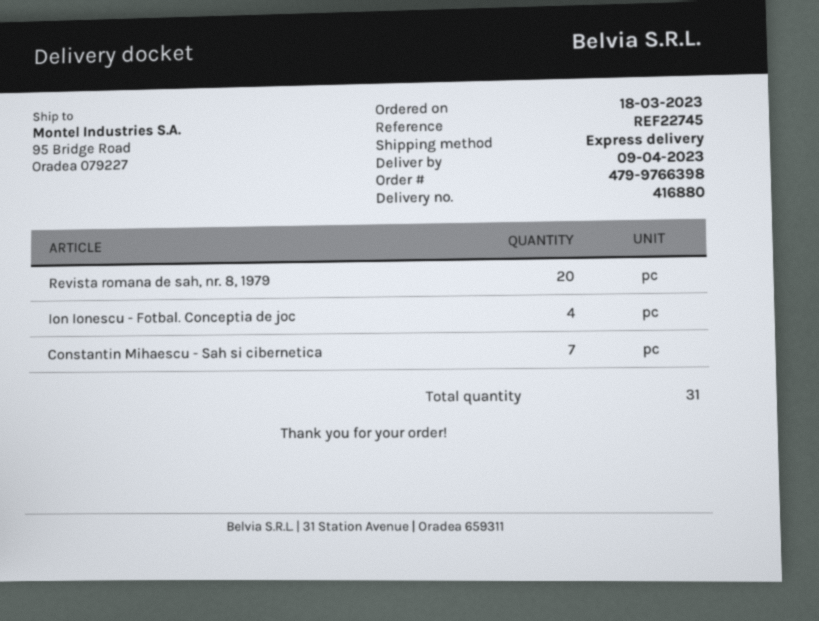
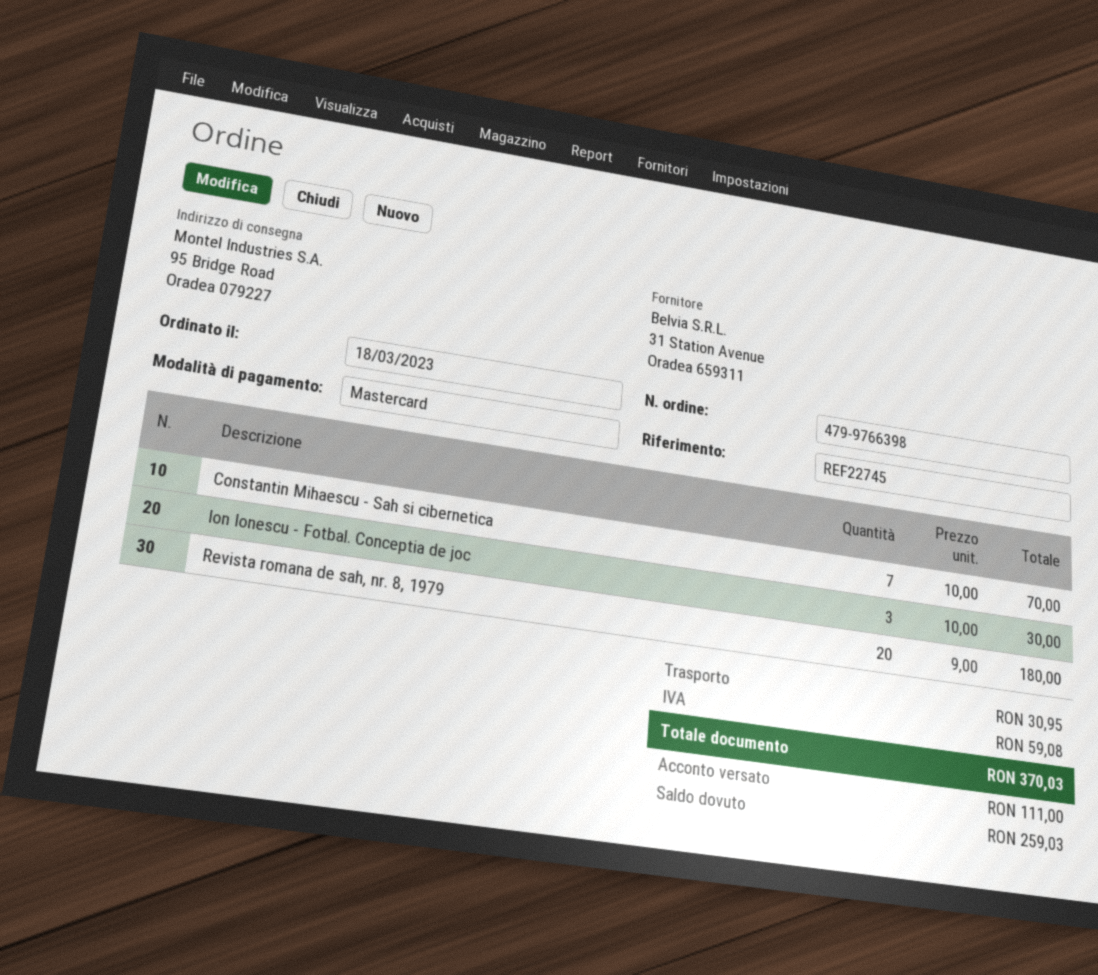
Ion Ionescu - Fotbal. Conceptia de joc: 4 -> 3

